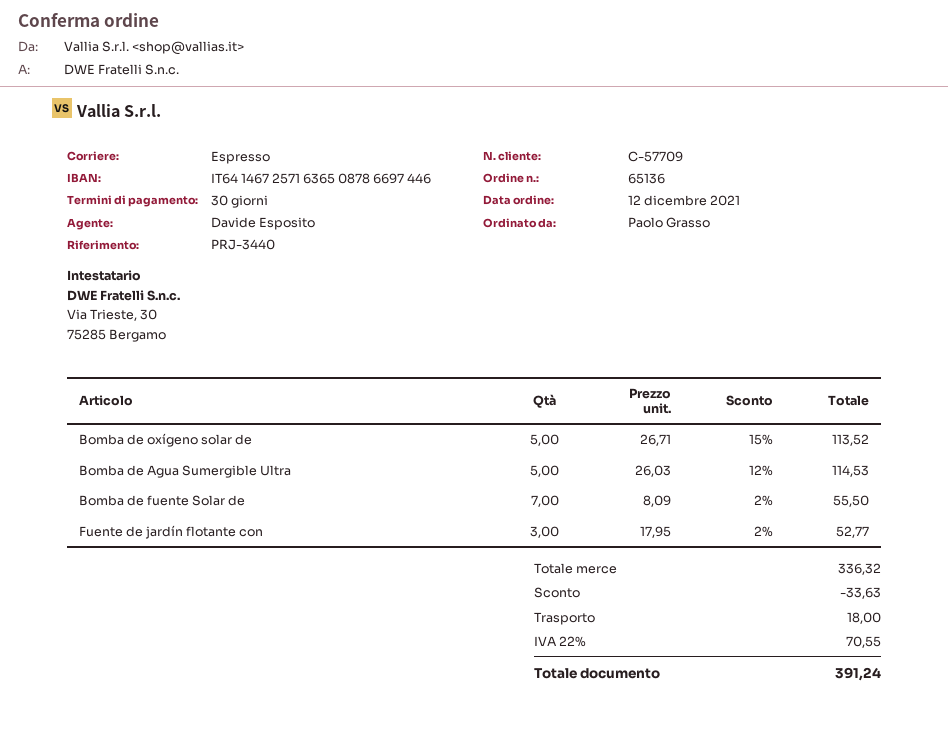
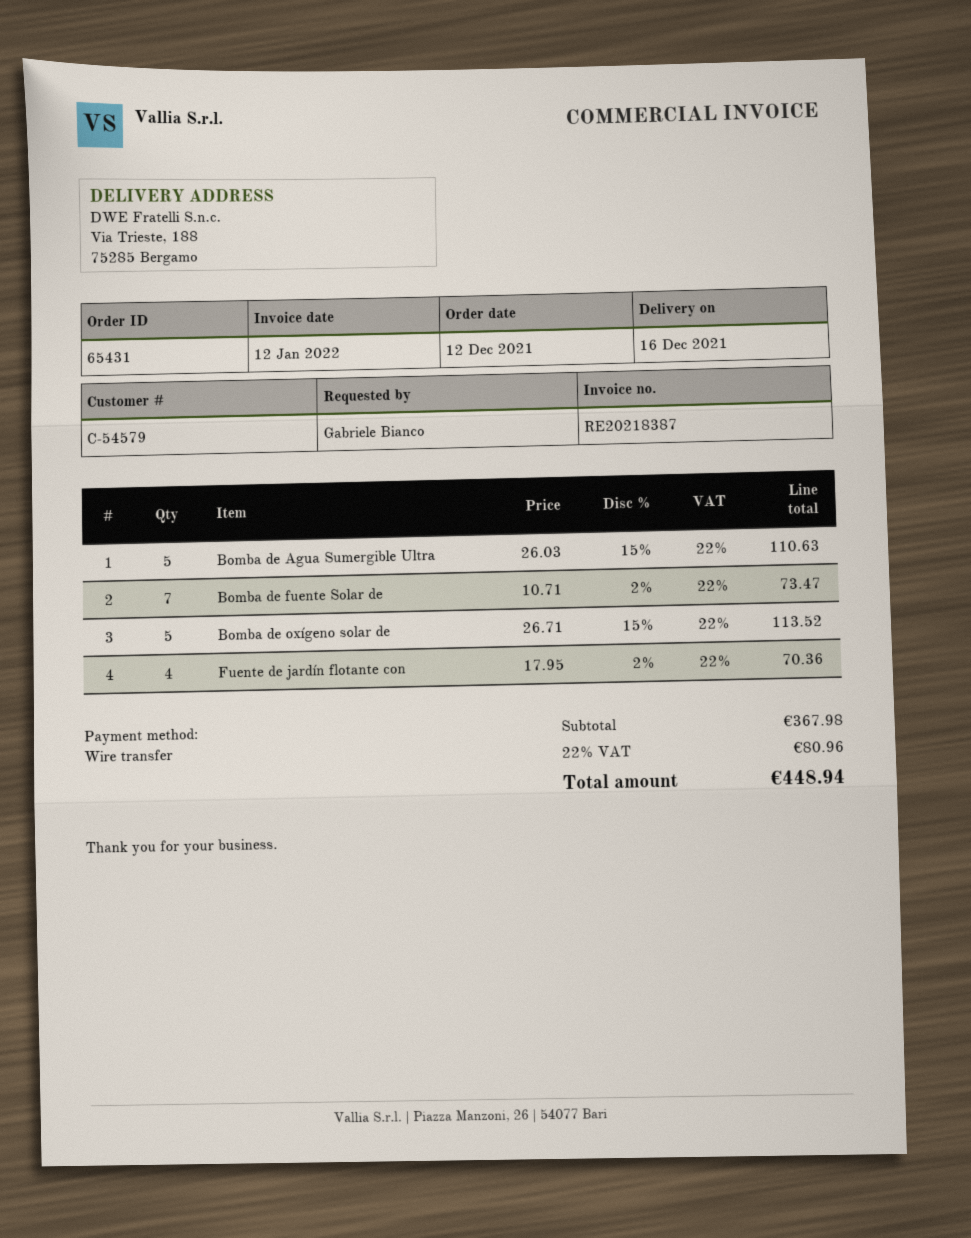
order number: 65136 -> 65431
customer number: C-57709 -> C-54579
ordered by: Paolo Grasso -> Gabriele Bianco
Bomba de Agua Sumergible Ultra: 5 x 26.03 - 12% = 114.53 -> 5 x 26.03 - 15% = 110.63
Bomba de fuente Solar de: 7 x 8.09 - 2% = 55.50 -> 7 x 10.71 - 2% = 73.47
Fuente de jardín flotante con: 3 x 17.95 - 2% = 52.77 -> 4 x 17.95 - 2% = 70.36
subtotal: 336.32 -> 367.98
discount: 33.63 -> none
shipping: 18.00 -> none
tax: 22% = 70.55 -> 22% = 80.96
total: 391.24 -> 448.94

